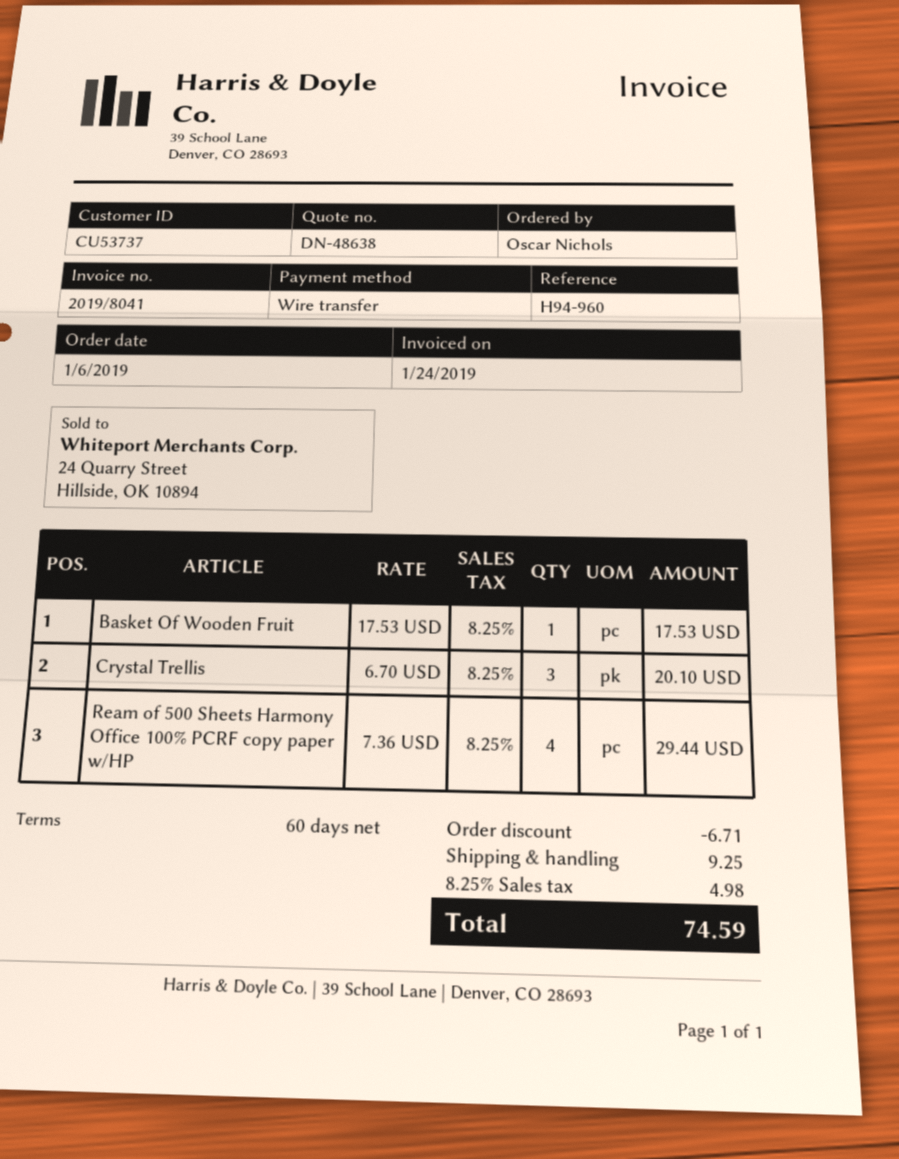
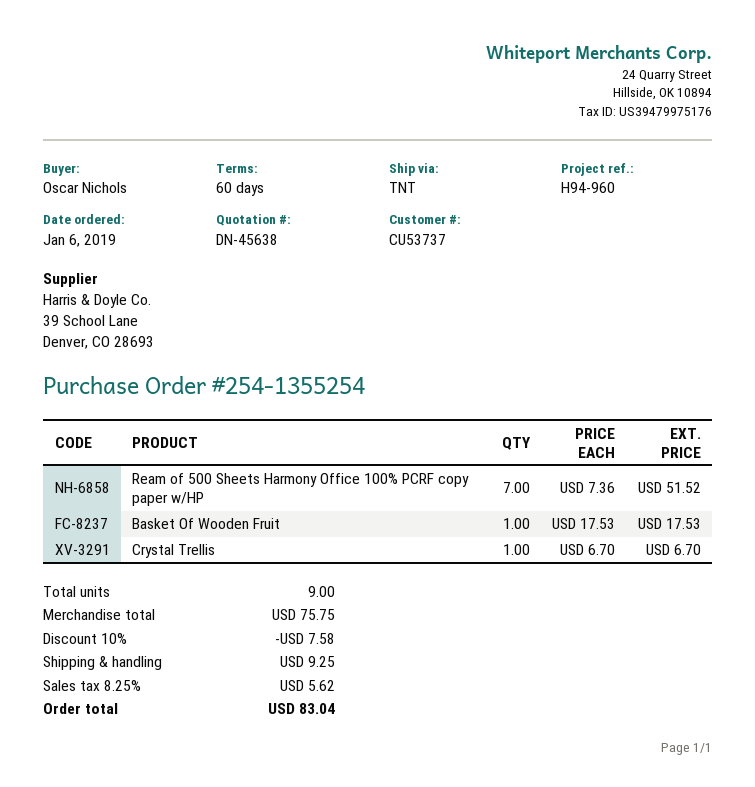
quote number: DN-48638 -> DN-45638
Crystal Trellis: 3 x 6.70 = 20.10 -> 1 x 6.70 = 6.70
Ream of 500 Sheets Harmony Office 100% PCRF copy paper w/HP: 4 x 7.36 = 29.44 -> 7 x 7.36 = 51.52
discount: 6.71 -> 7.58
tax: 8.25% = 4.98 -> 8.25% = 5.62
total: 74.59 -> 83.04

